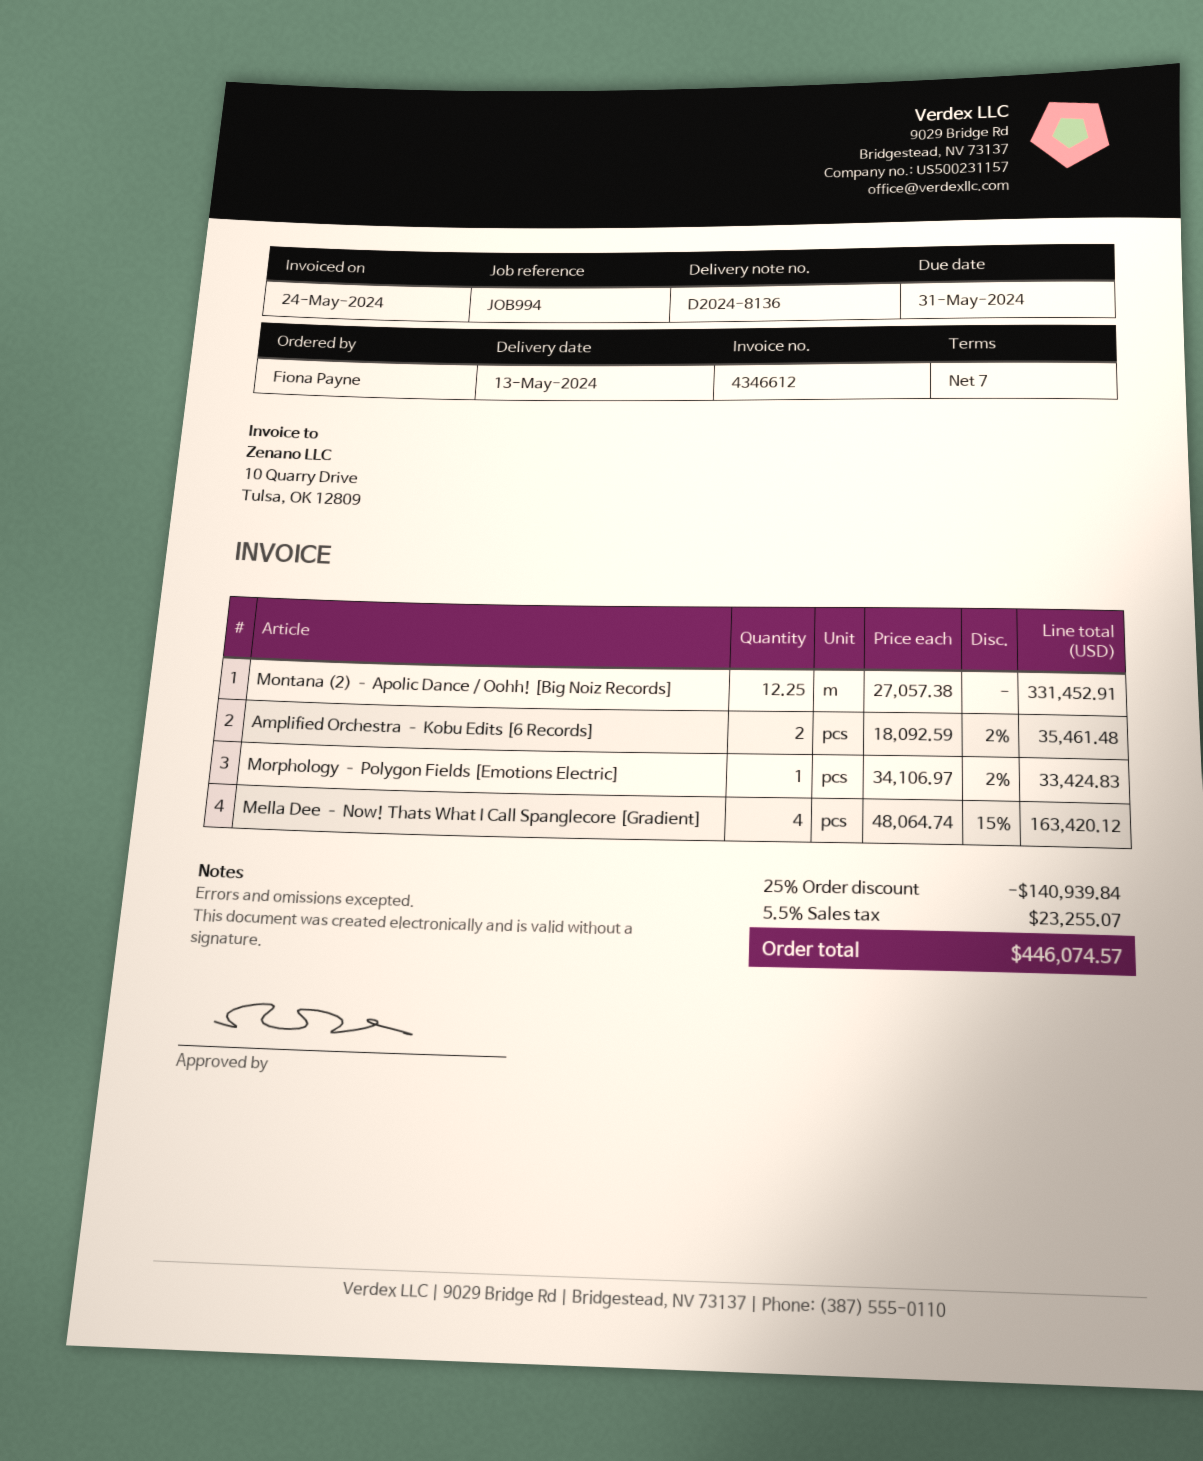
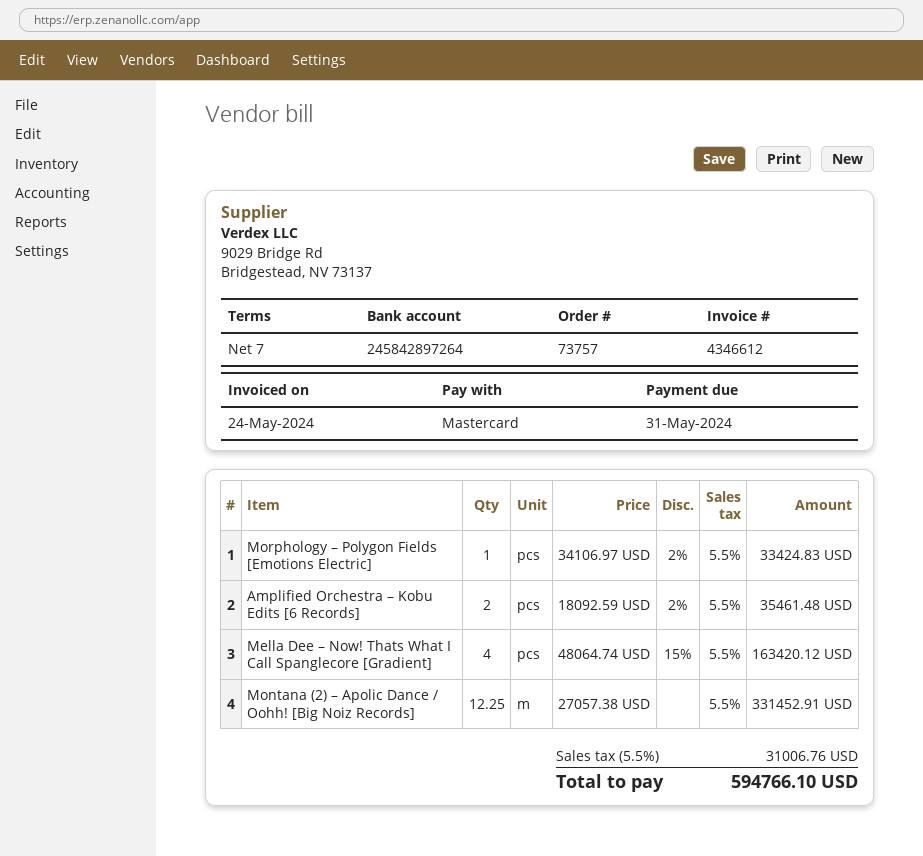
discount: 25% = 140939.84 -> none
tax: 5.5% = 23255.07 -> 5.5% = 31006.76
total: 446074.57 -> 594766.10

